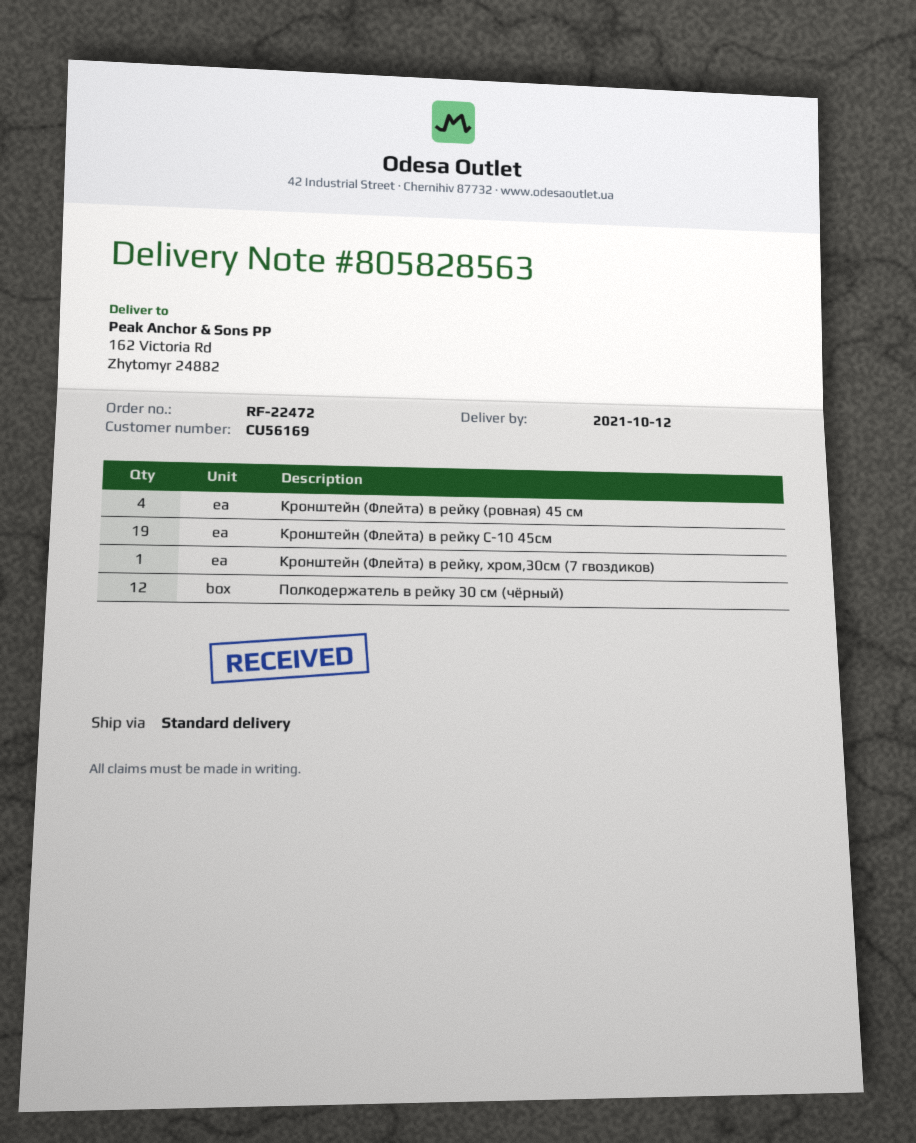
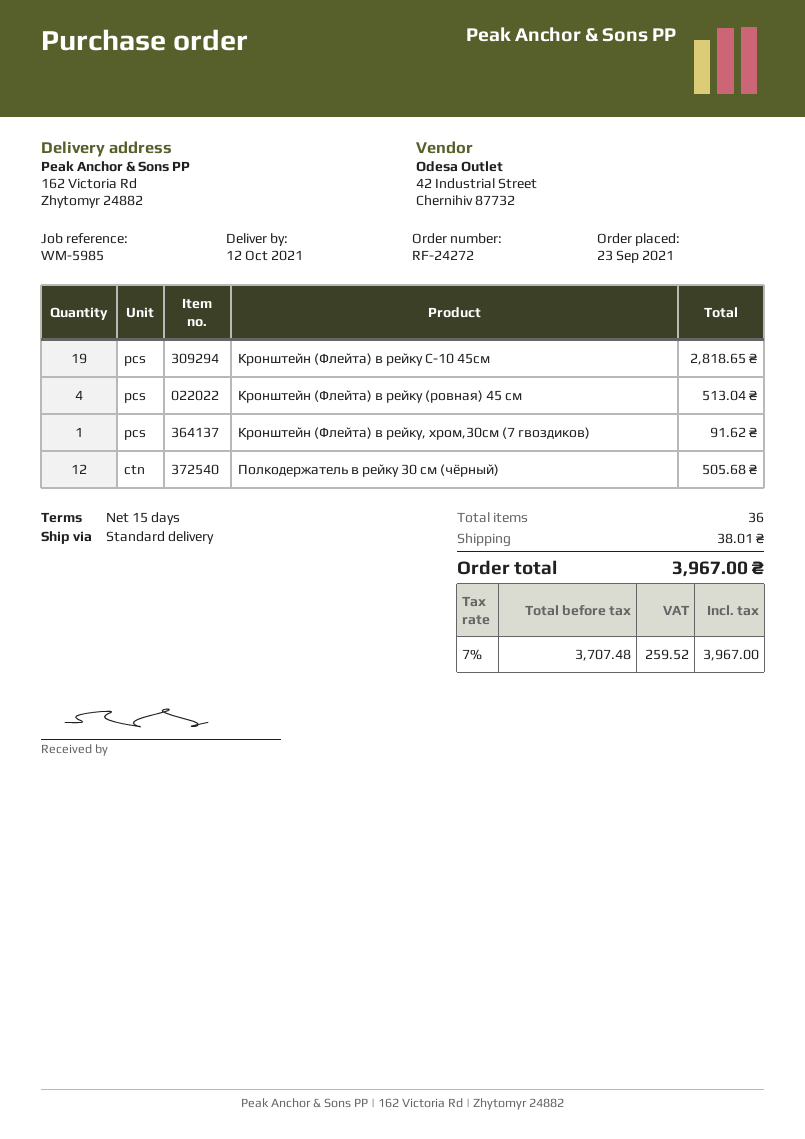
order number: RF-22472 -> RF-24272

